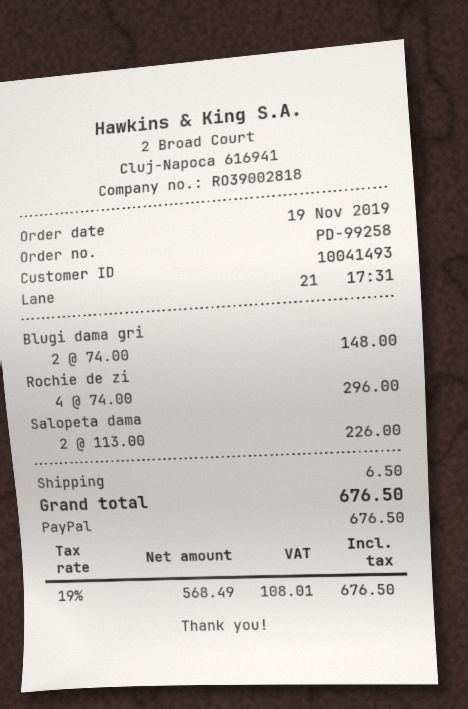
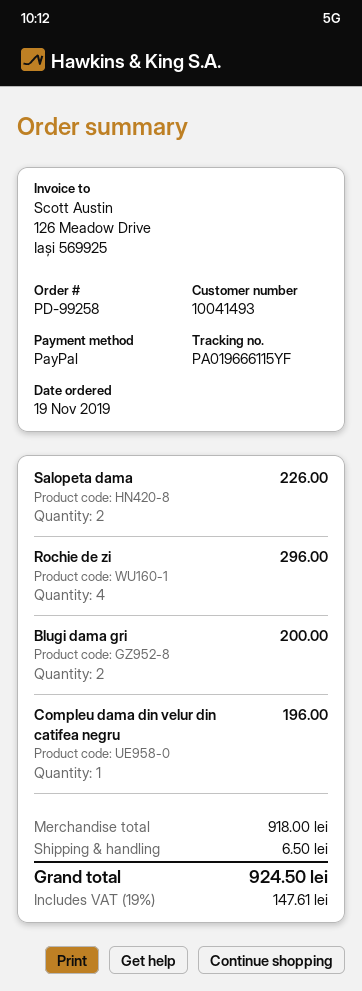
Blugi dama gri: 2 for 148.00 -> 2 for 200.00
Compleu dama din velur din catifea negru: none -> 1 for 196.00
tax: 19% = 108.01 -> 19% = 147.61
total: 676.50 -> 924.50

